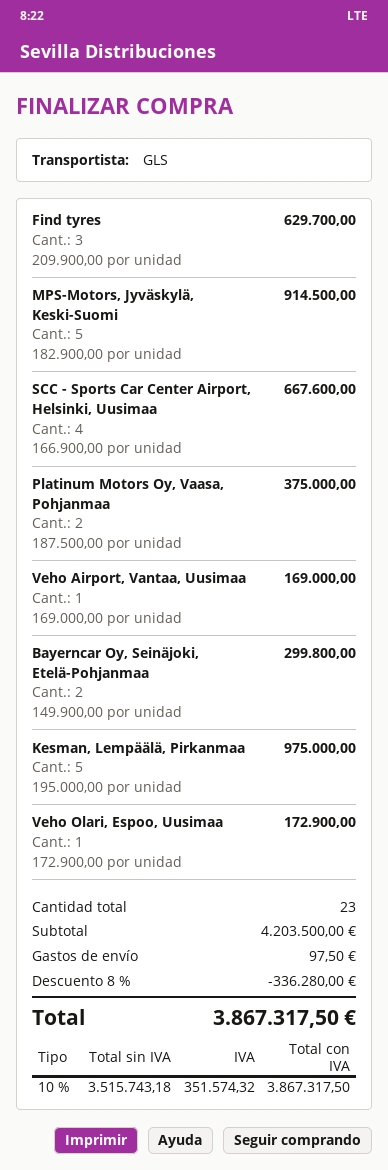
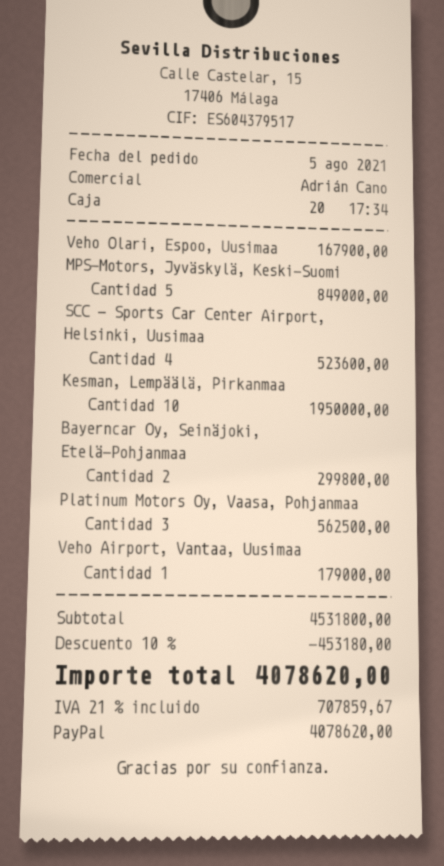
Find tyres: 3 for 629700.00 -> none
MPS-Motors, Jyväskylä, Keski-Suomi: 5 for 914500.00 -> 5 for 849000.00
SCC - Sports Car Center Airport, Helsinki, Uusimaa: 4 for 667600.00 -> 4 for 523600.00
Platinum Motors Oy, Vaasa, Pohjanmaa: 2 for 375000.00 -> 3 for 562500.00
Veho Airport, Vantaa, Uusimaa: 1 for 169000.00 -> 1 for 179000.00
Kesman, Lempäälä, Pirkanmaa: 5 for 975000.00 -> 10 for 1950000.00
Veho Olari, Espoo, Uusimaa: 1 for 172900.00 -> 1 for 167900.00
subtotal: 4203500.00 -> 4531800.00
discount: 8% = 336280.00 -> 10% = 453180.00
shipping: 97.50 -> none
tax: 10% = 351574.32 -> 21% = 707859.67
total: 3867317.50 -> 4078620.00

